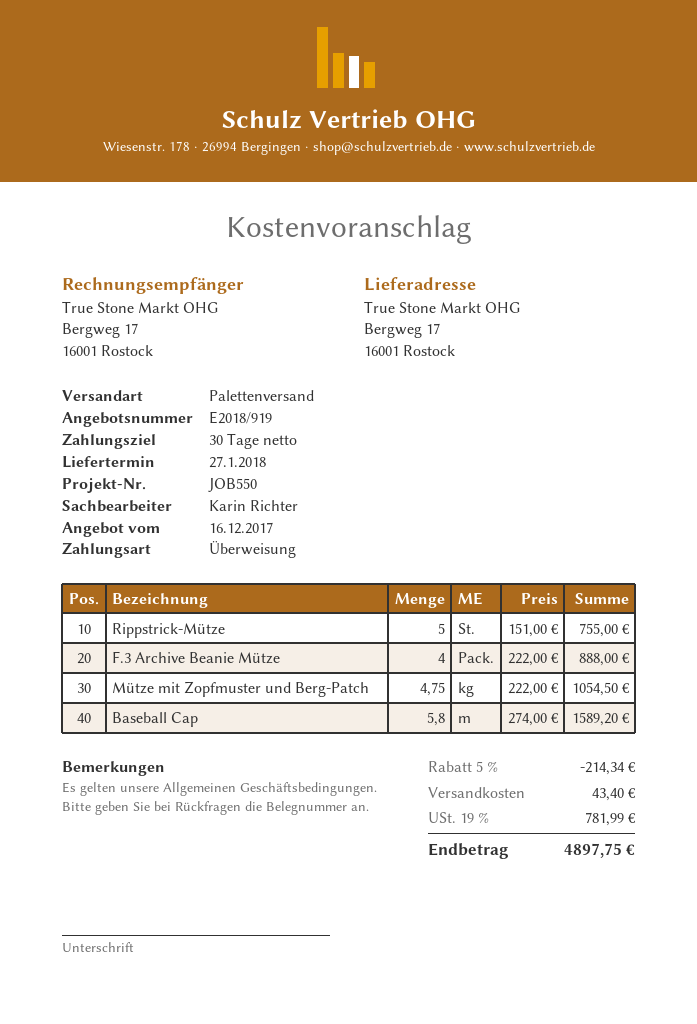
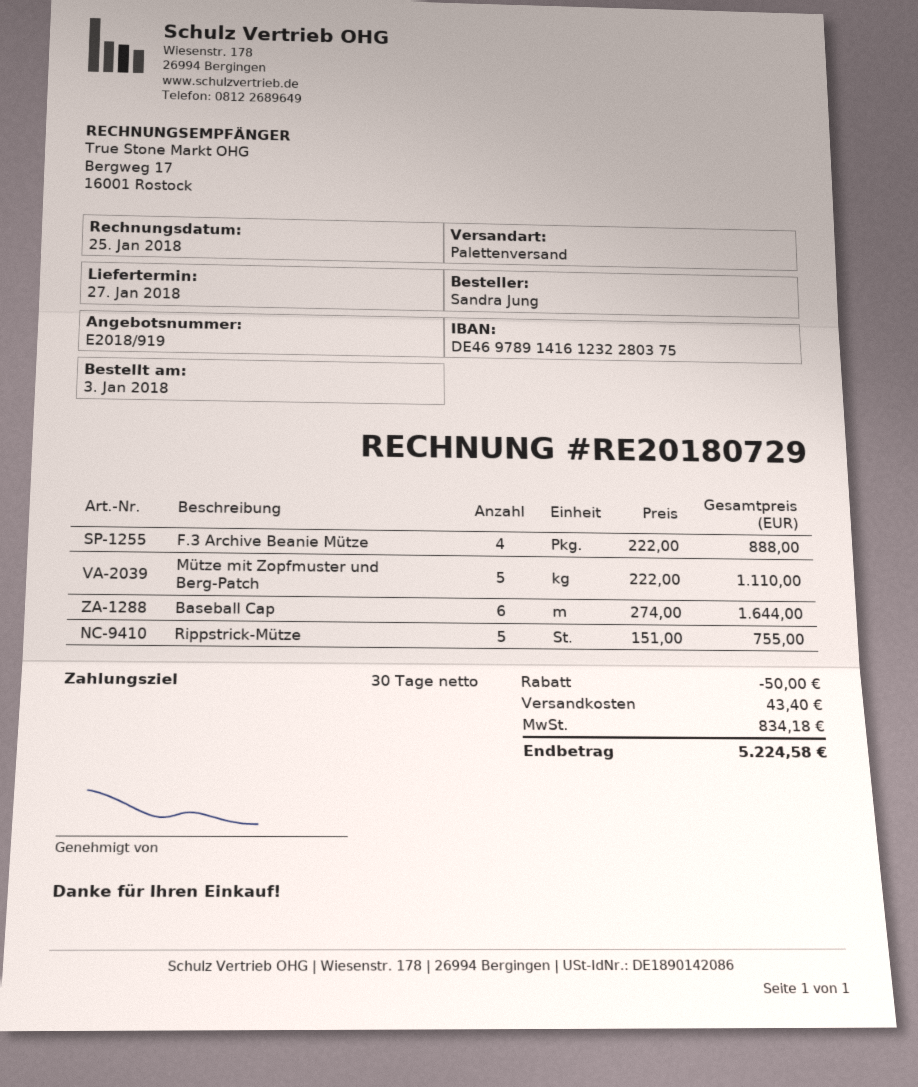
Mütze mit Zopfmuster und Berg-Patch: 4.75 x 222.00 = 1054.50 -> 5 x 222.00 = 1110.00
Baseball Cap: 5.8 x 274.00 = 1589.20 -> 6 x 274.00 = 1644.00
discount: 214.34 -> 50.00
tax: 781.99 -> 834.18
total: 4897.75 -> 5224.58

